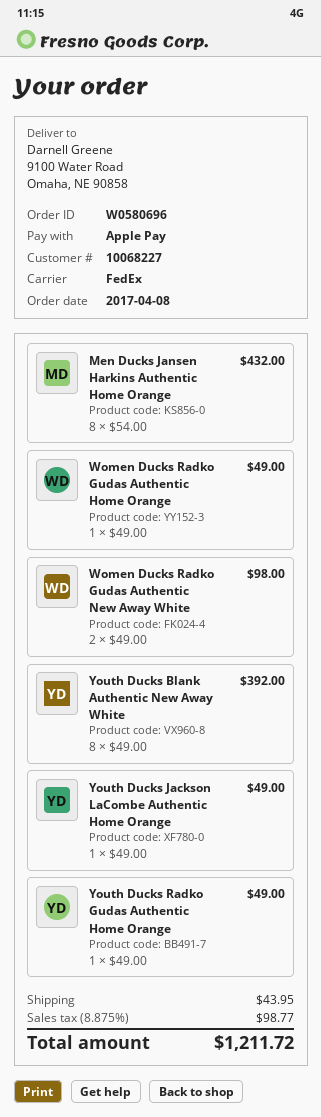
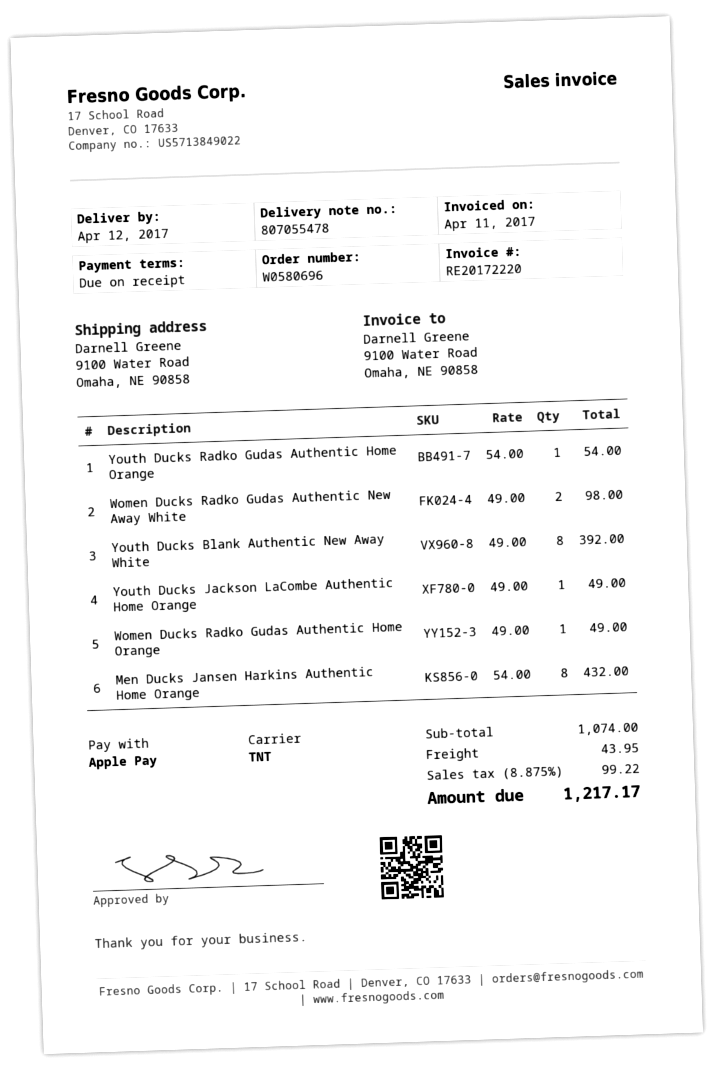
shipping method: FedEx -> TNT
Youth Ducks Radko Gudas Authentic Home Orange: 1 x 49.00 = 49.00 -> 1 x 54.00 = 54.00
tax: 8.875% = 98.77 -> 8.875% = 99.22
total: 1211.72 -> 1217.17

